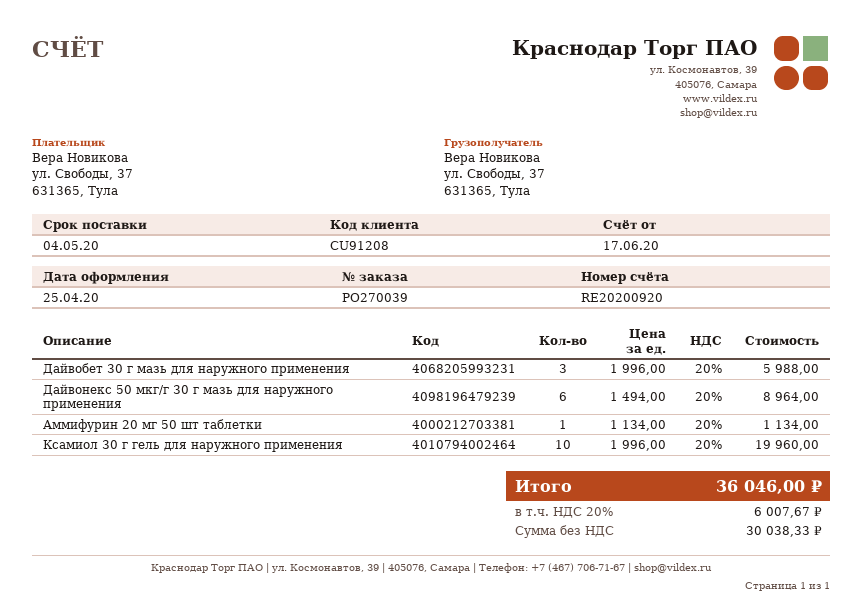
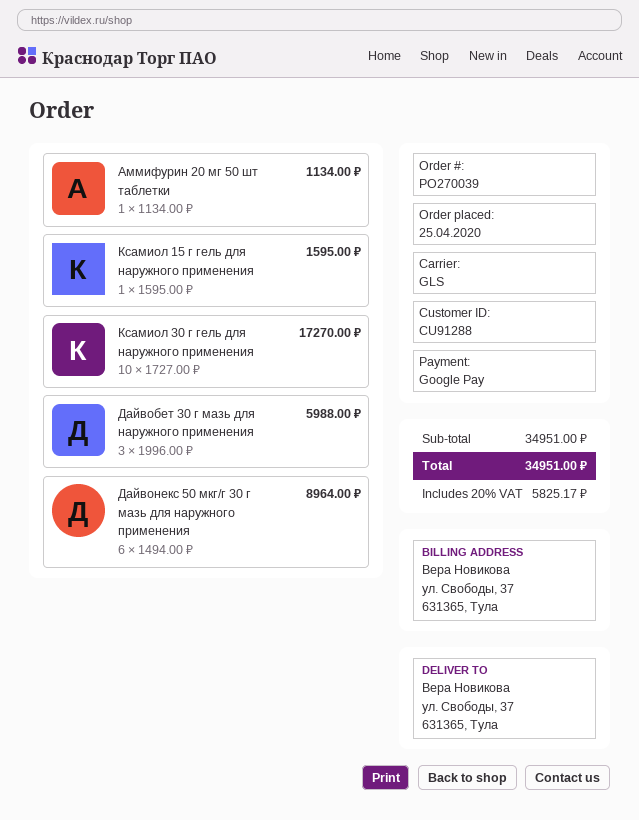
customer number: CU91208 -> CU91288
Ксамиол 30 г гель для наружного применения: 10 x 1996.00 = 19960.00 -> 10 x 1727.00 = 17270.00
Ксамиол 15 г гель для наружного применения: none -> 1 x 1595.00 = 1595.00
tax: 20% = 6007.67 -> 20% = 5825.17
total: 36046.00 -> 34951.00

